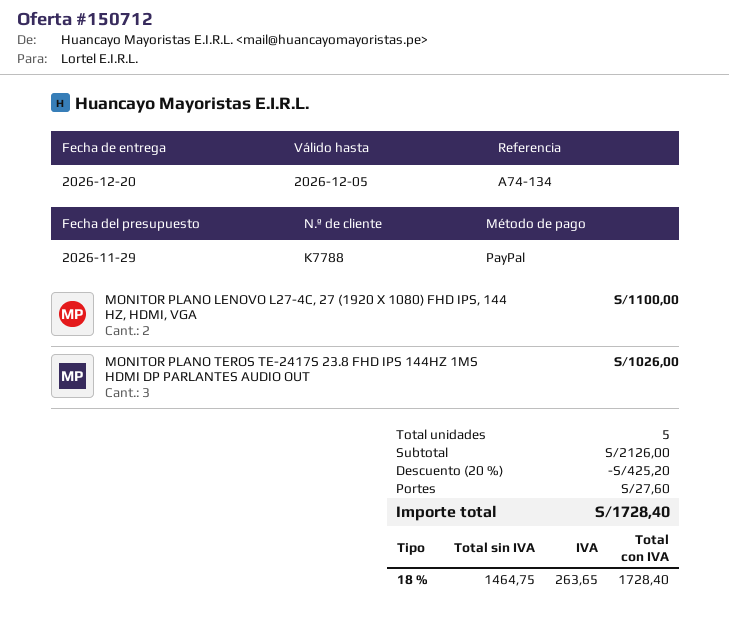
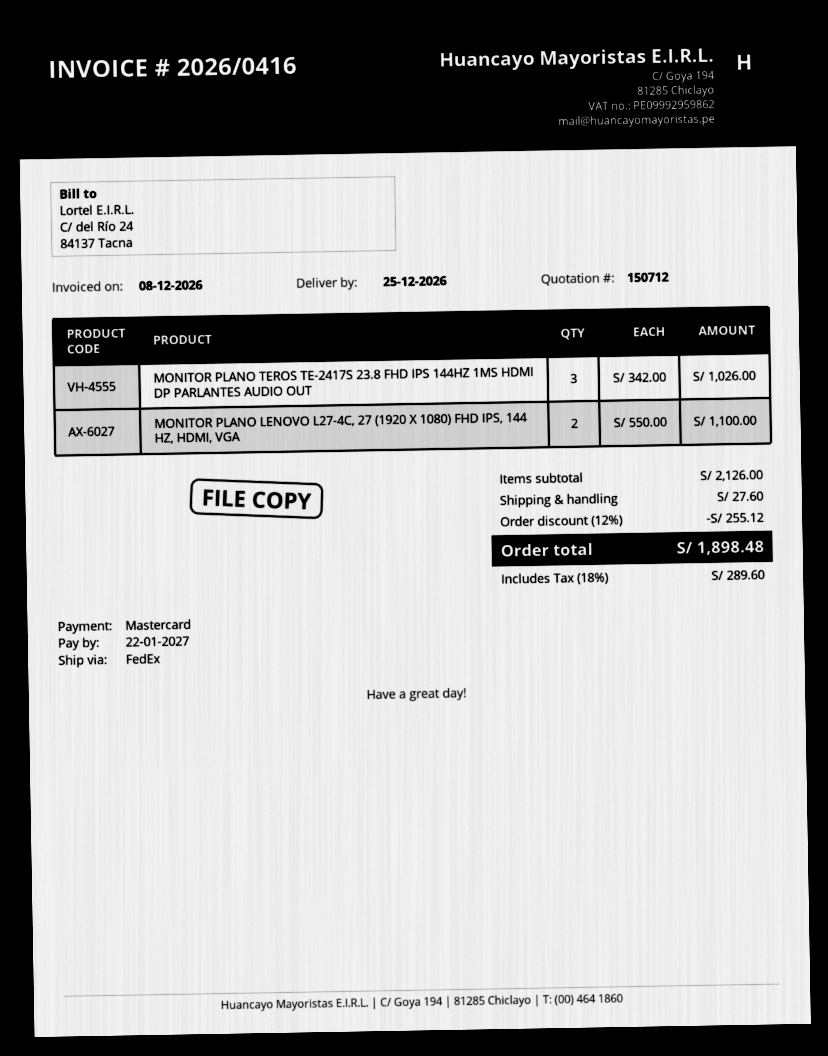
delivery date: 2026-12-20 -> 2026-12-25
payment method: PayPal -> Mastercard
discount: 20% = 425.20 -> 12% = 255.12
tax: 18% = 263.65 -> 18% = 289.60
total: 1728.40 -> 1898.48

